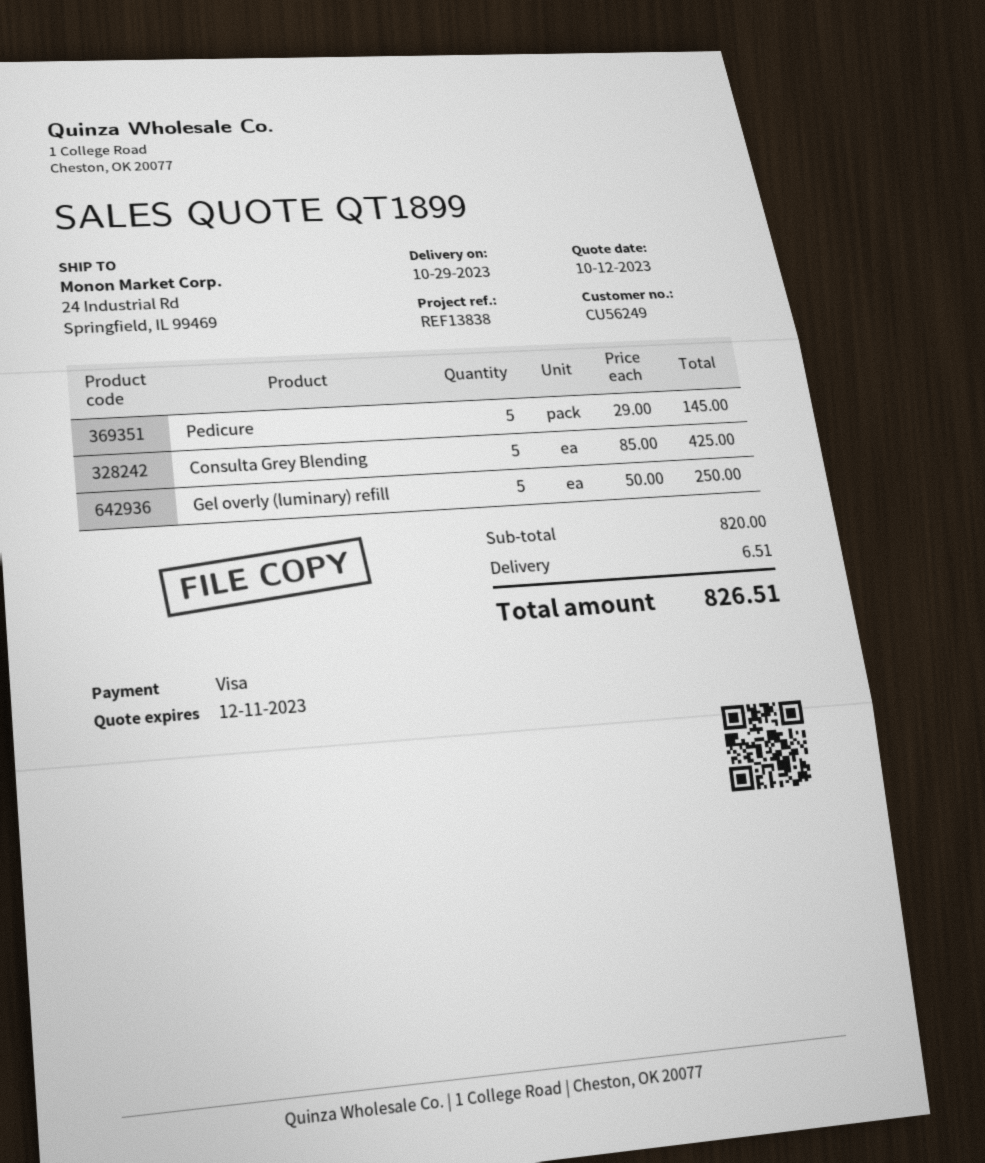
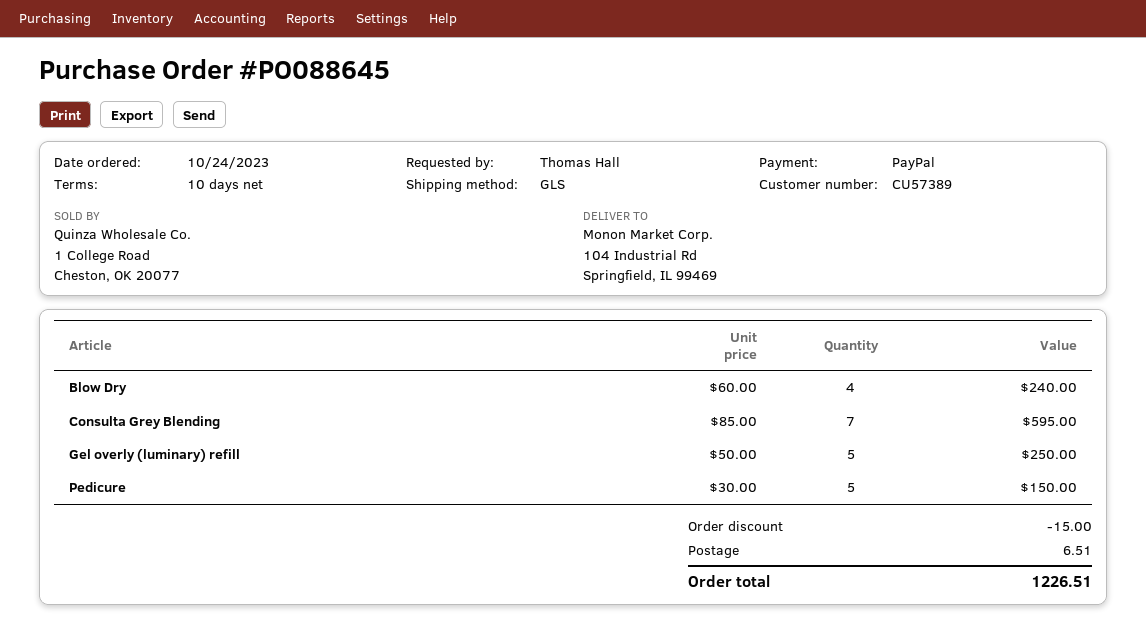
customer number: CU56249 -> CU57389
payment method: Visa -> PayPal
ship to: 24 Industrial Rd, Springfield, IL 99469 -> 104 Industrial Rd, Springfield, IL 99469
Pedicure: 5 x 29.00 = 145.00 -> 5 x 30.00 = 150.00
Consulta Grey Blending: 5 x 85.00 = 425.00 -> 7 x 85.00 = 595.00
Blow Dry: none -> 4 x 60.00 = 240.00
discount: none -> 15.00
total: 826.51 -> 1226.51

